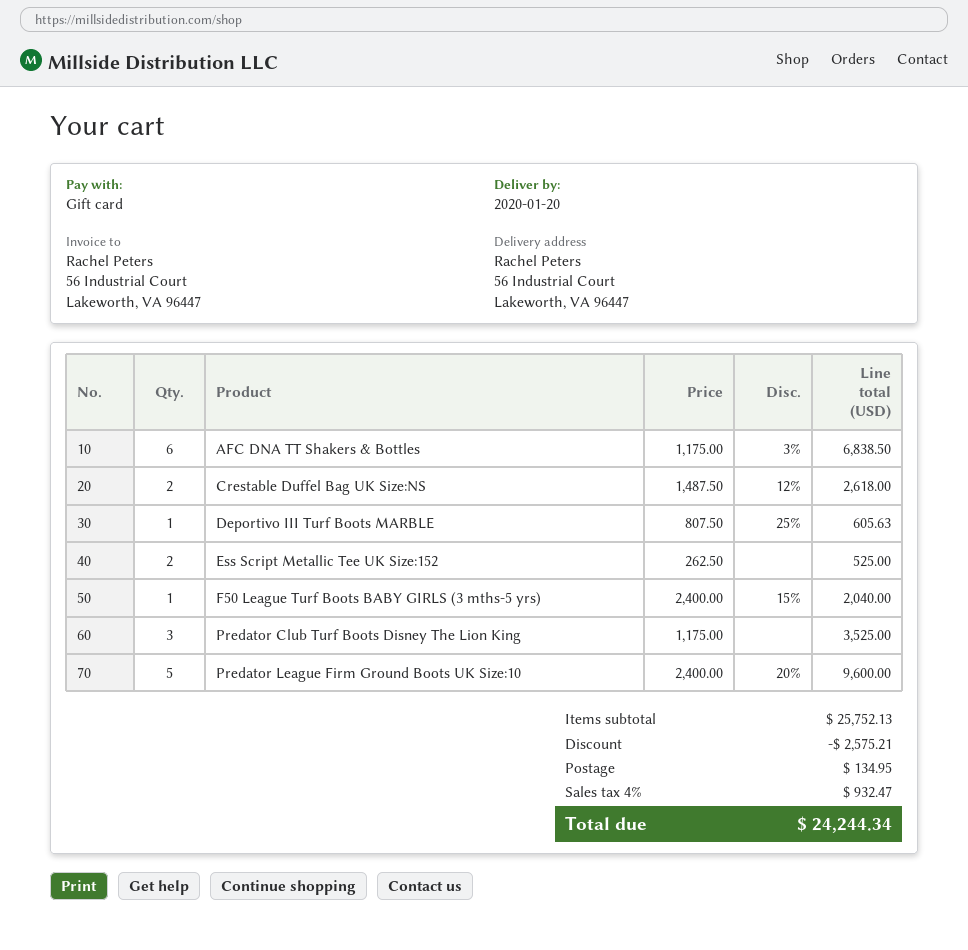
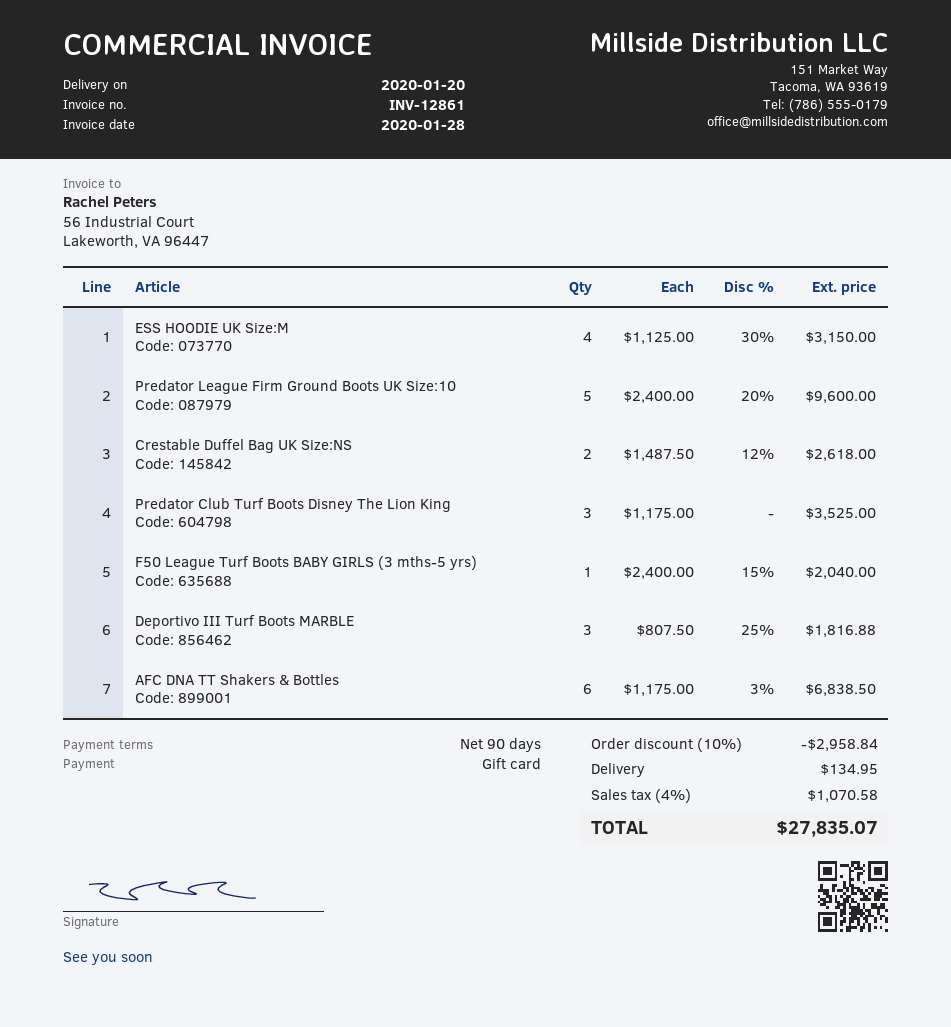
Deportivo III Turf Boots MARBLE: 1 x 807.50 - 25% = 605.63 -> 3 x 807.50 - 25% = 1816.88
Ess Script Metallic Tee UK Size:152: 2 x 262.50 = 525.00 -> none
ESS HOODIE UK Size:M: none -> 4 x 1125.00 - 30% = 3150.00
discount: 2575.21 -> 2958.84
tax: 4% = 932.47 -> 4% = 1070.58
total: 24244.34 -> 27835.07

